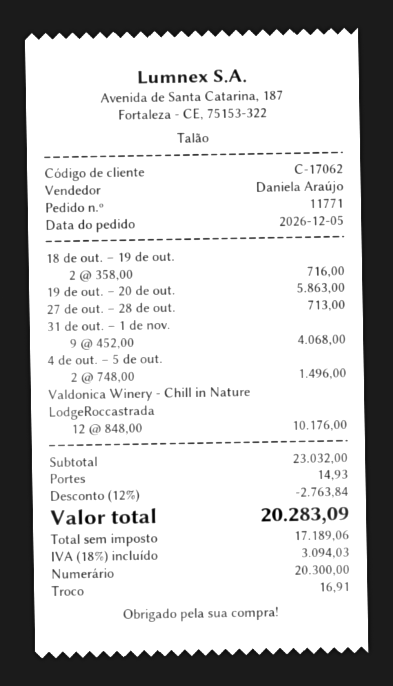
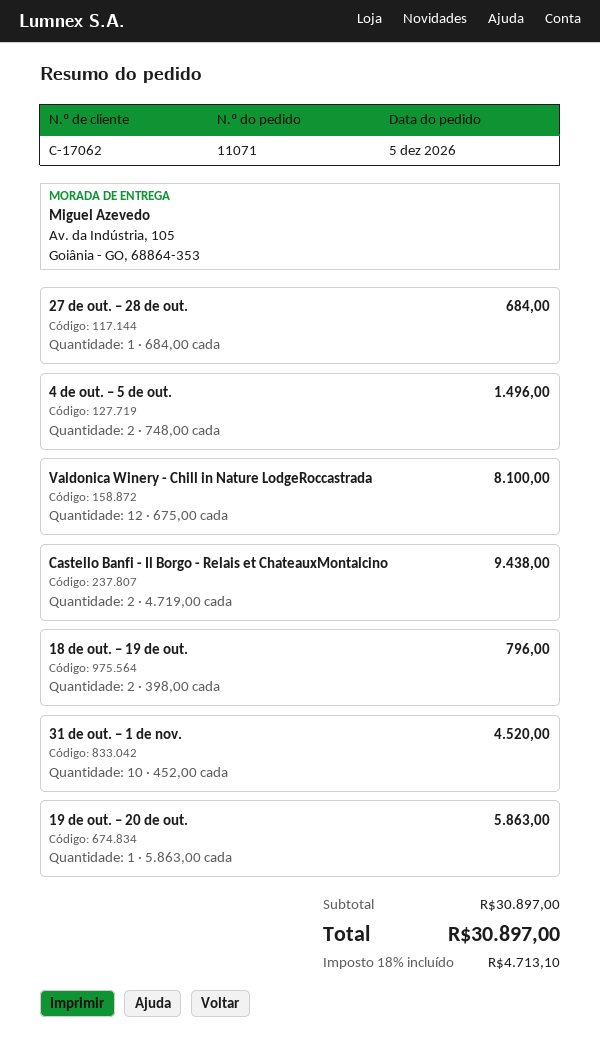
order number: 11771 -> 11071
18 de out. – 19 de out.: 2 x 358.00 = 716.00 -> 2 x 398.00 = 796.00
27 de out. – 28 de out.: 1 x 713.00 = 713.00 -> 1 x 684.00 = 684.00
31 de out. – 1 de nov.: 9 x 452.00 = 4068.00 -> 10 x 452.00 = 4520.00
Valdonica Winery - Chill in Nature LodgeRoccastrada: 12 x 848.00 = 10176.00 -> 12 x 675.00 = 8100.00
Castello Banfi - Il Borgo - Relais et ChateauxMontalcino: none -> 2 x 4719.00 = 9438.00
subtotal: 23032.00 -> 30897.00
discount: 12% = 2763.84 -> none
shipping: 14.93 -> none
tax: 18% = 3094.03 -> 18% = 4713.10
total: 20283.09 -> 30897.00

